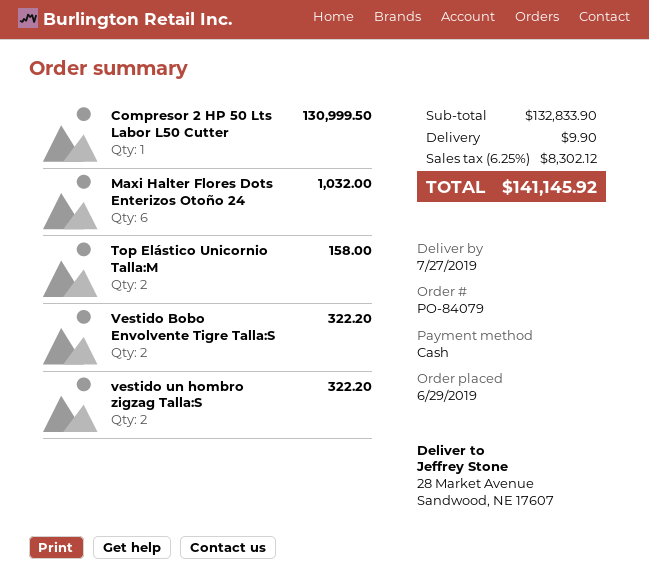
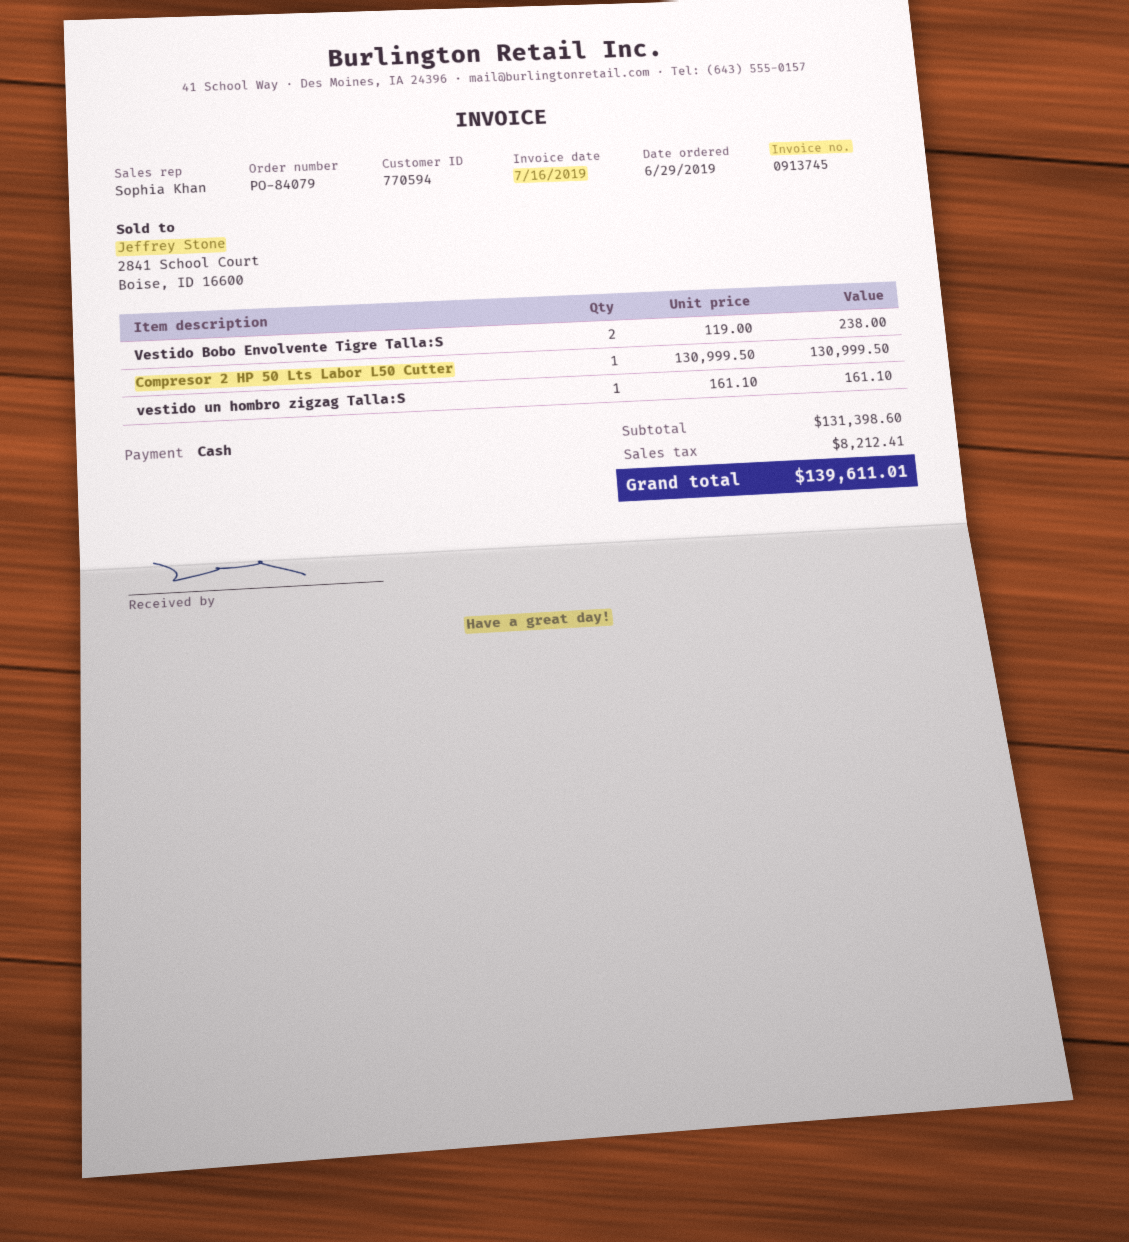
Maxi Halter Flores Dots Enterizos Otoño 24: 6 for 1032.00 -> none
Top Elástico Unicornio Talla:M: 2 for 158.00 -> none
Vestido Bobo Envolvente Tigre Talla:S: 2 for 322.20 -> 2 for 238.00
vestido un hombro zigzag Talla:S: 2 for 322.20 -> 1 for 161.10
subtotal: 132833.90 -> 131398.60
shipping: 9.90 -> none
tax: 8302.12 -> 8212.41
total: 141145.92 -> 139611.01

